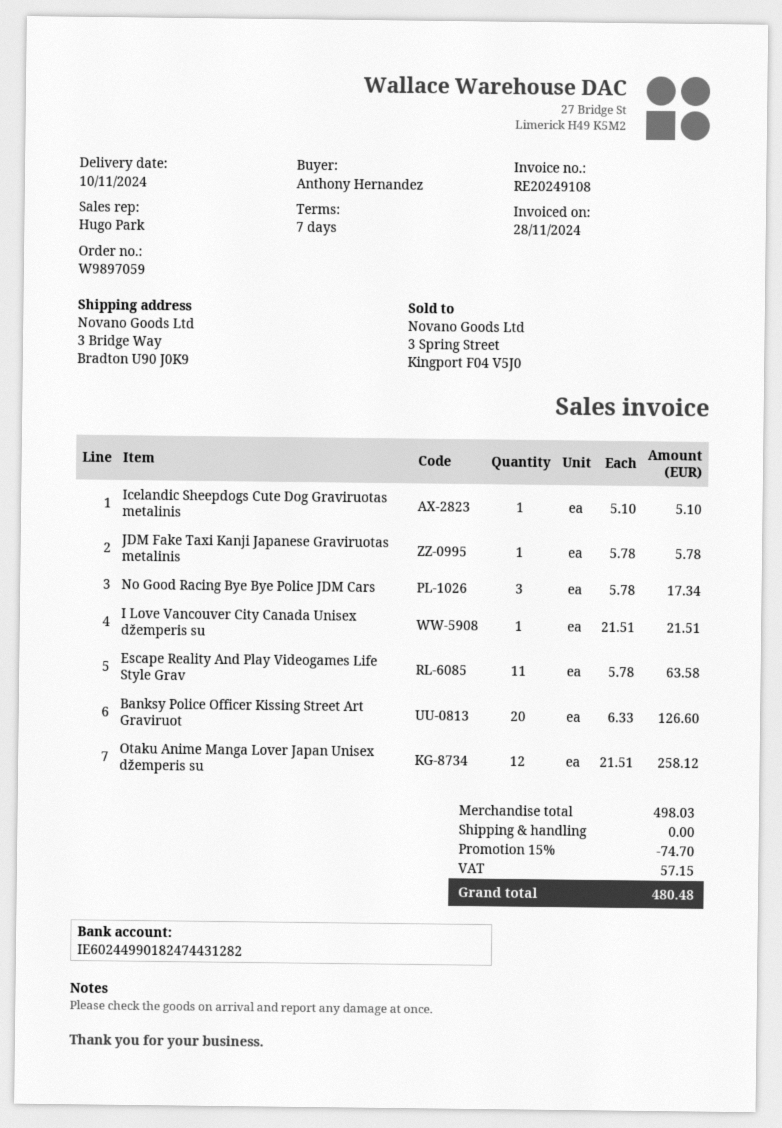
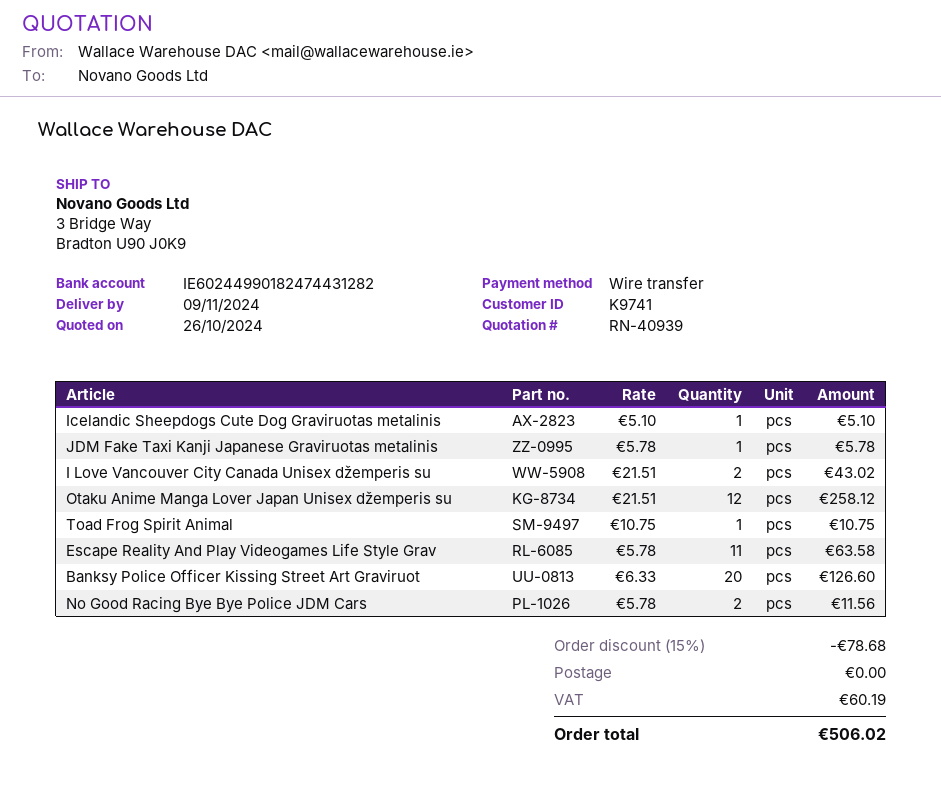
delivery date: 2024-11-10 -> 2024-11-09
No Good Racing Bye Bye Police JDM Cars: 3 x 5.78 = 17.34 -> 2 x 5.78 = 11.56
I Love Vancouver City Canada Unisex džemperis su: 1 x 21.51 = 21.51 -> 2 x 21.51 = 43.02
Toad Frog Spirit Animal: none -> 1 x 10.75 = 10.75
discount: 15% = 74.70 -> 15% = 78.68
tax: 57.15 -> 60.19
total: 480.48 -> 506.02

